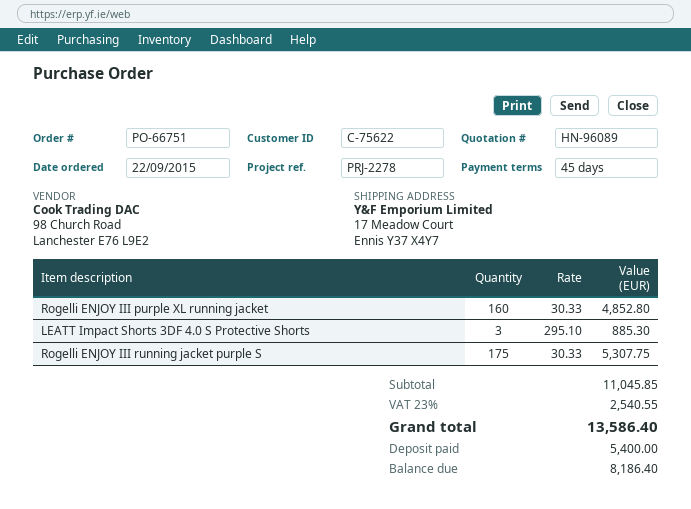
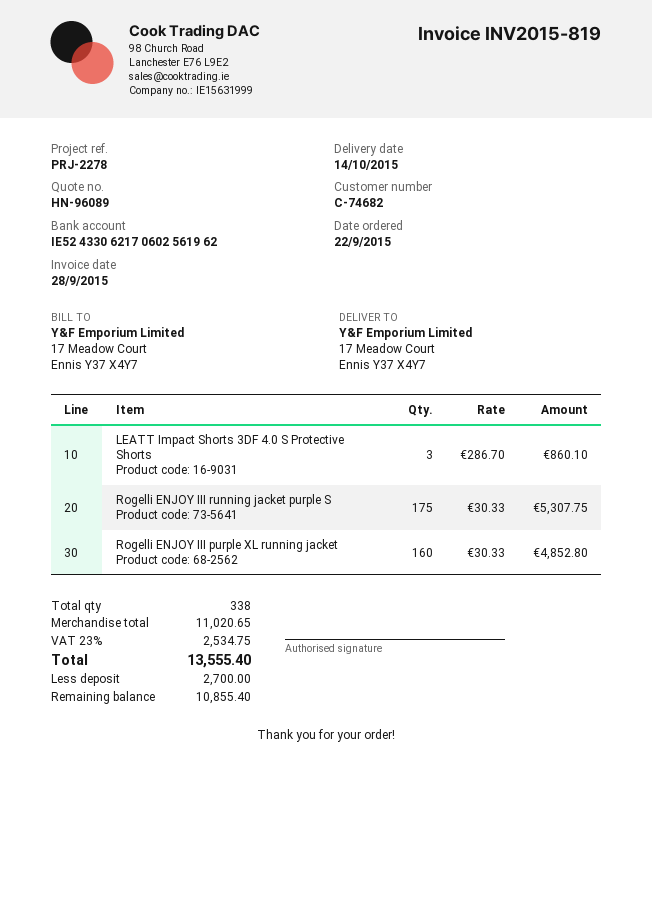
customer number: C-75622 -> C-74682
LEATT Impact Shorts 3DF 4.0 S Protective Shorts: 3 x 295.10 = 885.30 -> 3 x 286.70 = 860.10
subtotal: 11045.85 -> 11020.65
tax: 23% = 2540.55 -> 23% = 2534.75
total: 13586.40 -> 13555.40
deposit: 5400.00 -> 2700.00
balance: 8186.40 -> 10855.40

